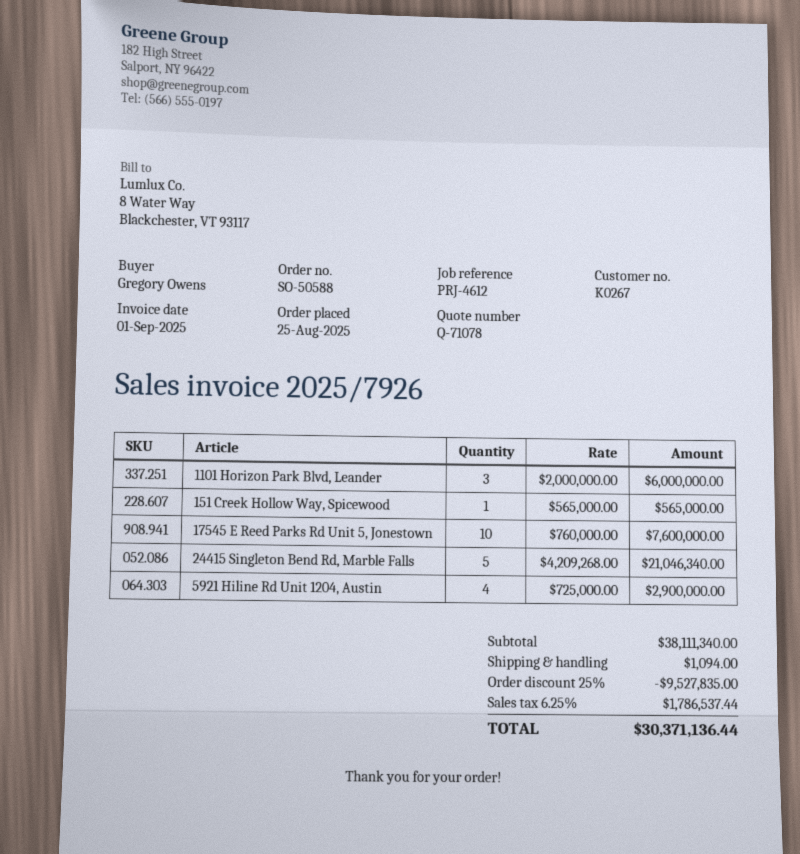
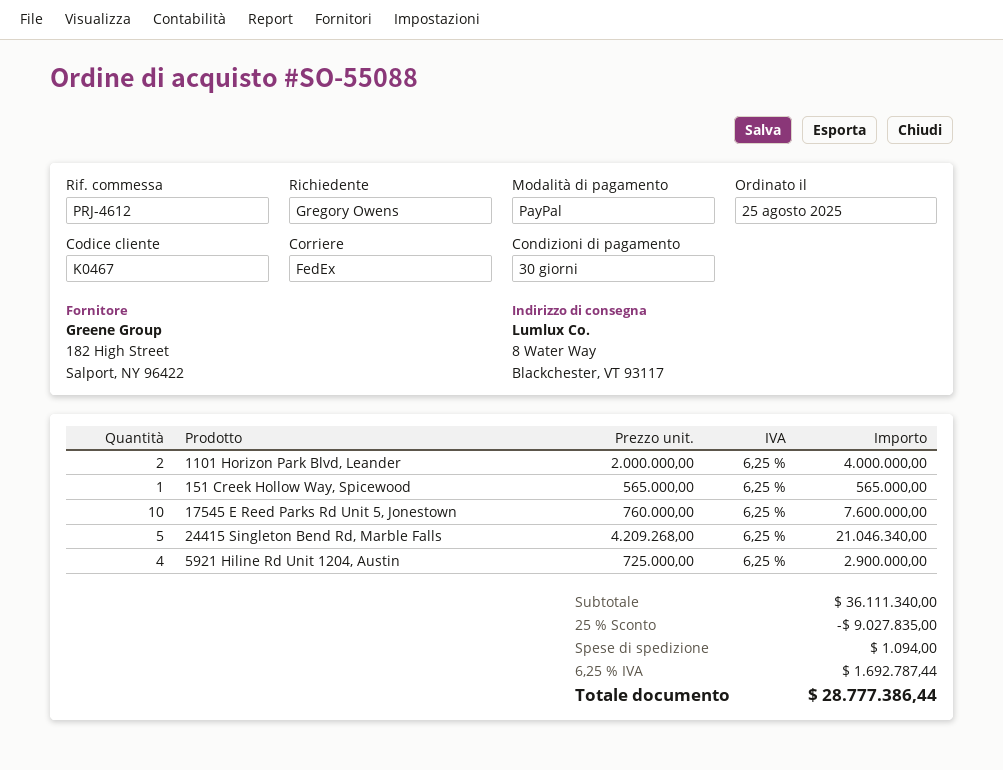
order number: SO-50588 -> SO-55088
customer number: K0267 -> K0467
1101 Horizon Park Blvd, Leander: 3 x 2000000.00 = 6000000.00 -> 2 x 2000000.00 = 4000000.00
subtotal: 38111340.00 -> 36111340.00
discount: 25% = 9527835.00 -> 25% = 9027835.00
tax: 6.25% = 1786537.44 -> 6.25% = 1692787.44
total: 30371136.44 -> 28777386.44

